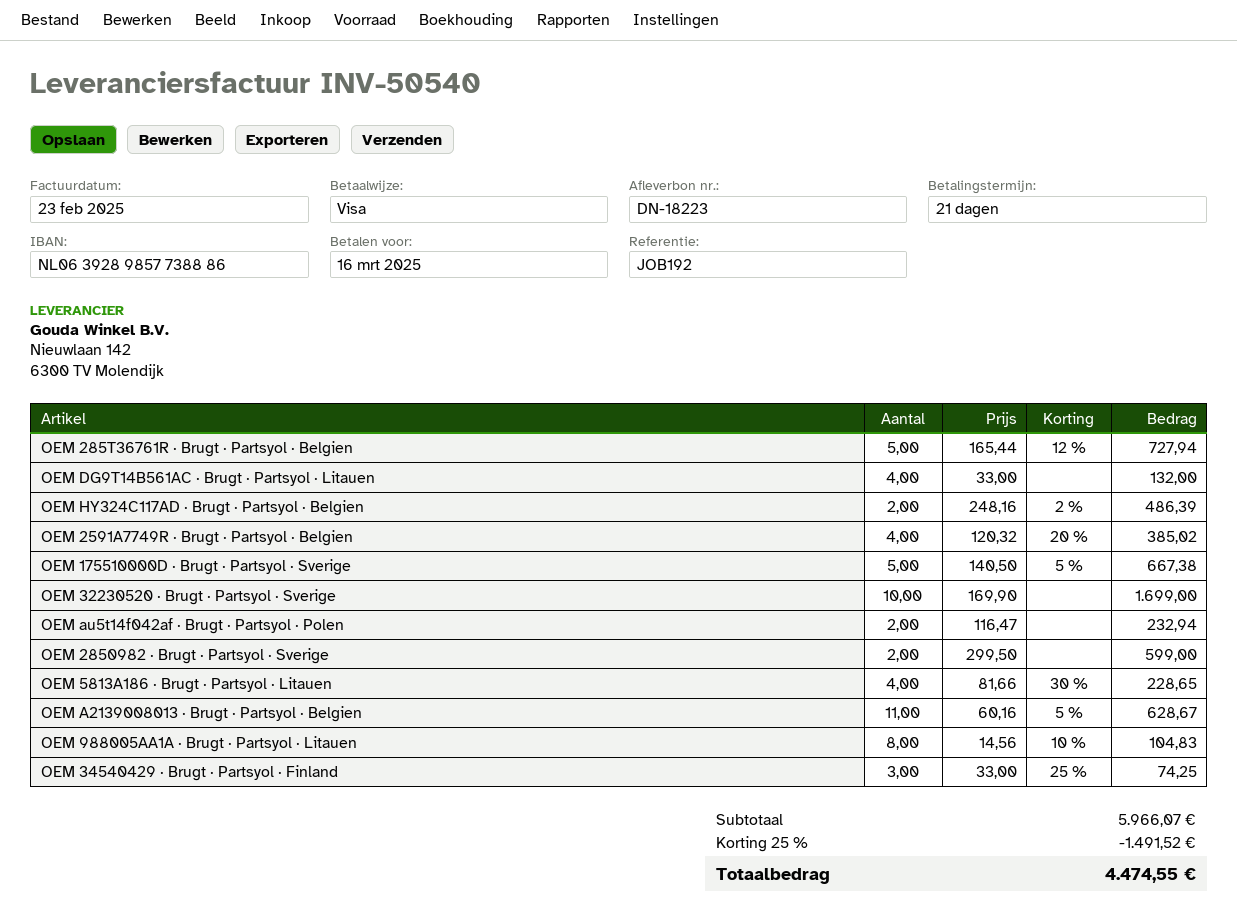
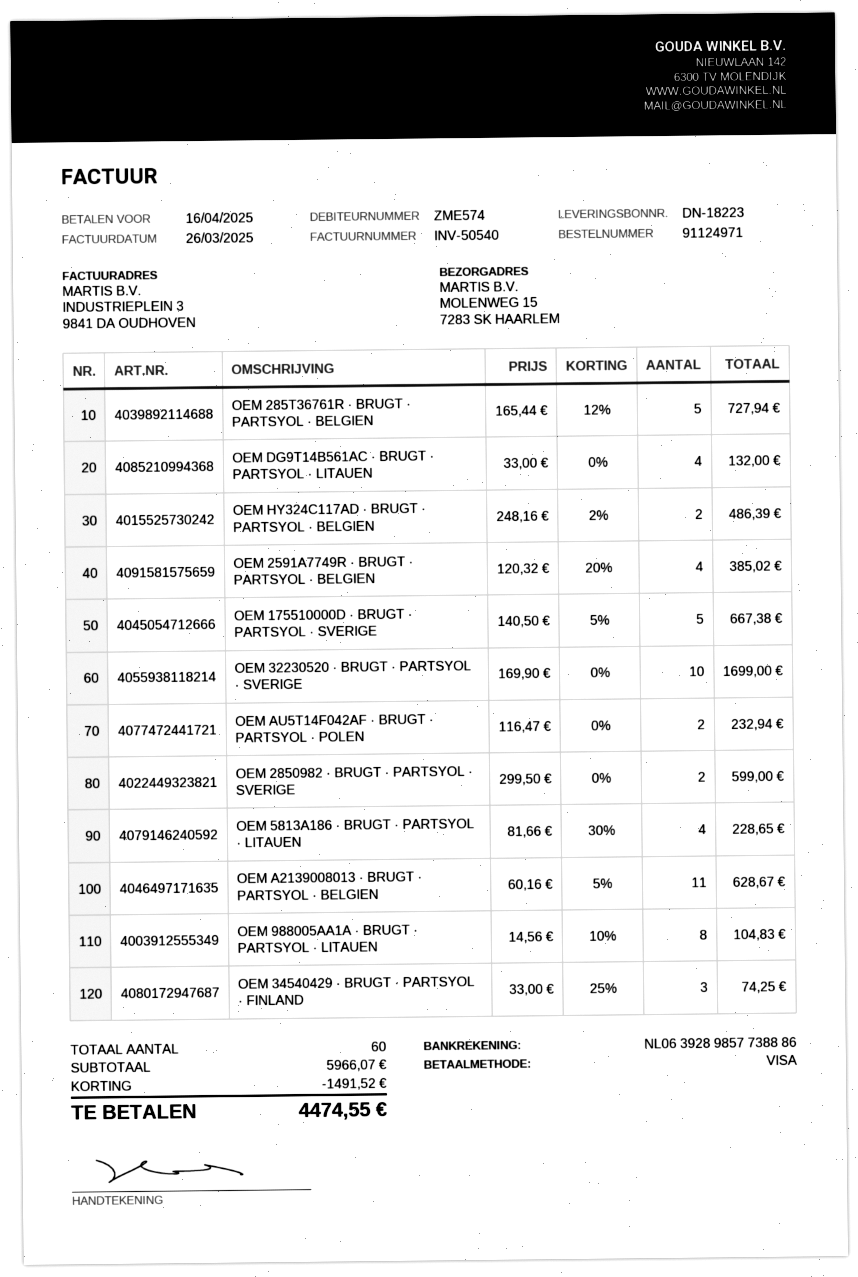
invoice date: 2025-02-23 -> 2025-03-26
due date: 2025-03-16 -> 2025-04-16

